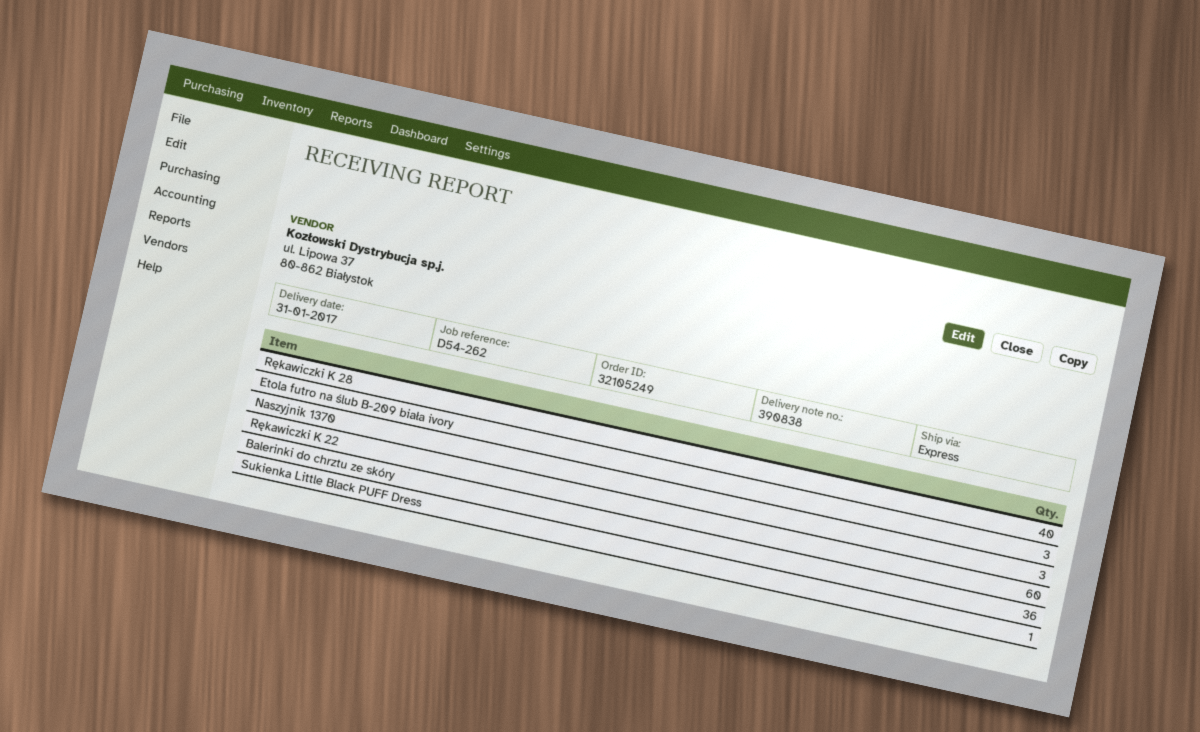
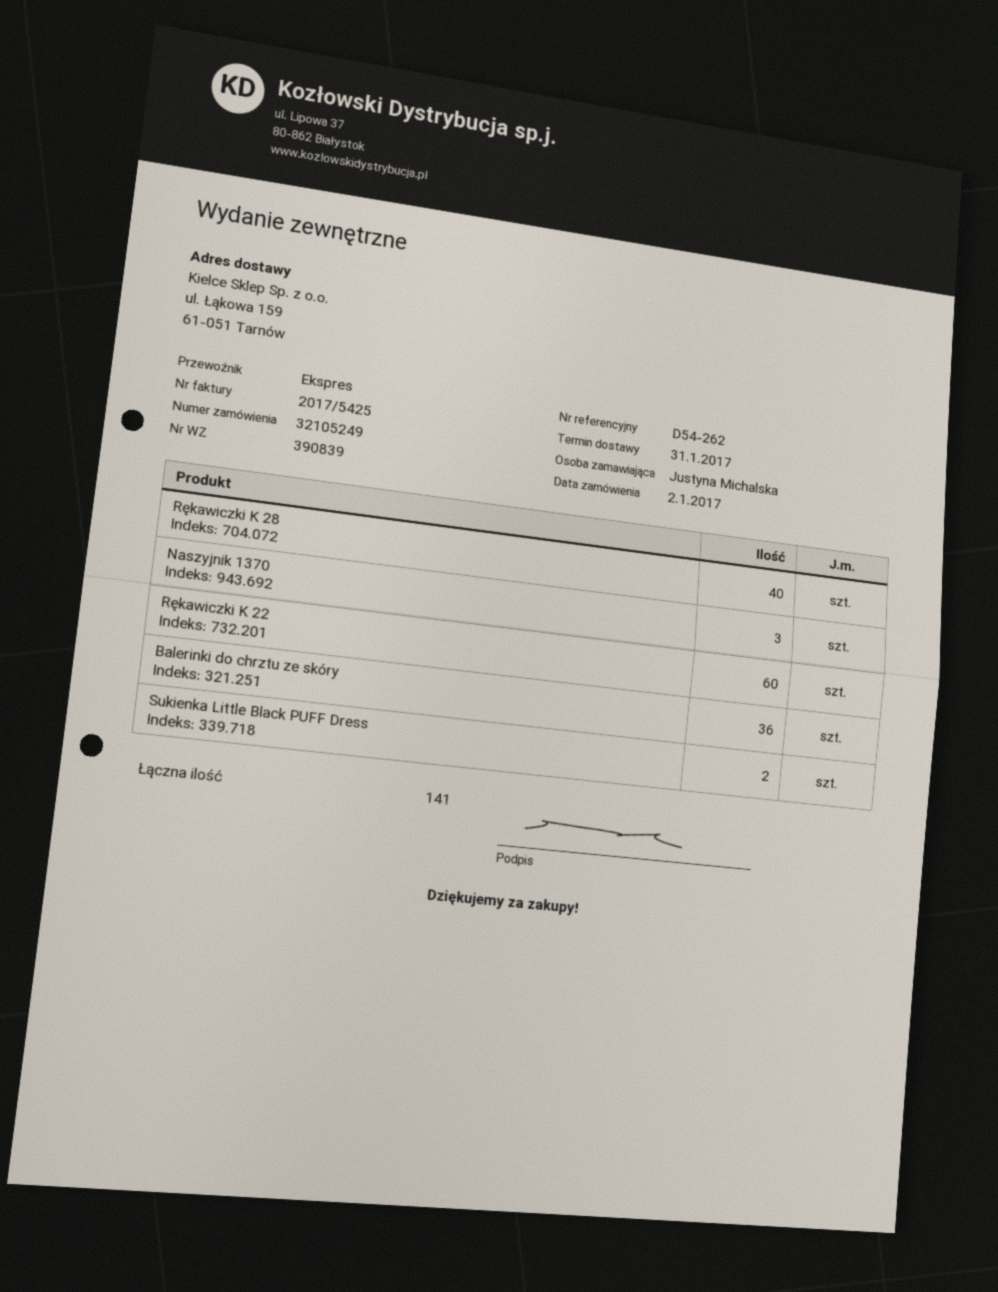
delivery note number: 390838 -> 390839
Etola futro na ślub B-209 biała ivory: 3 -> none
Sukienka Little Black PUFF Dress: 1 -> 2

